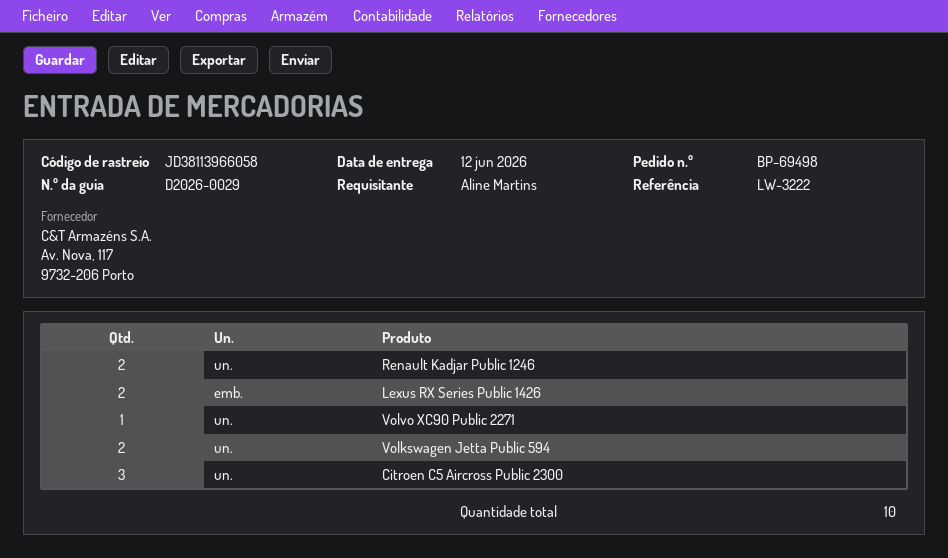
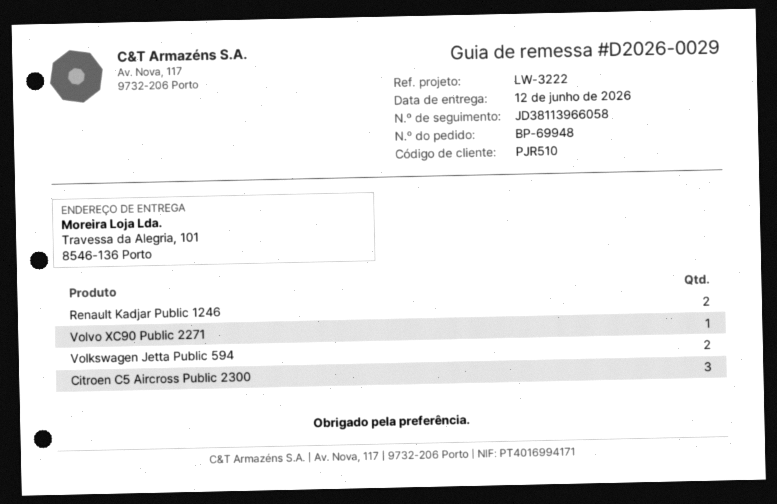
order number: BP-69498 -> BP-69948
Lexus RX Series Public 1426: 2 -> none

